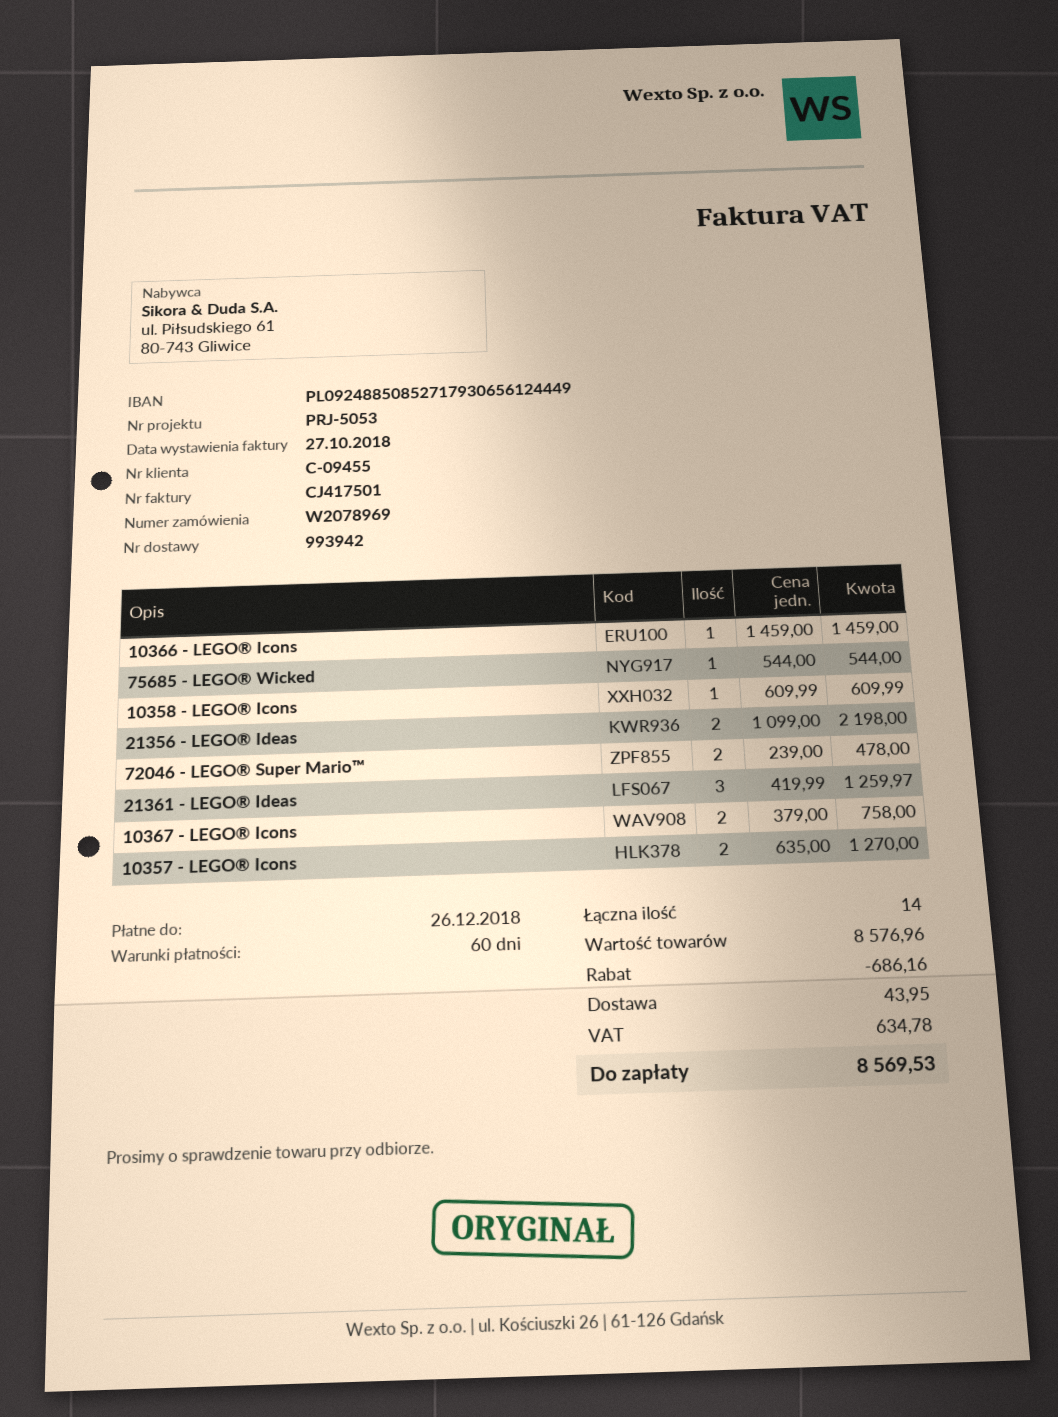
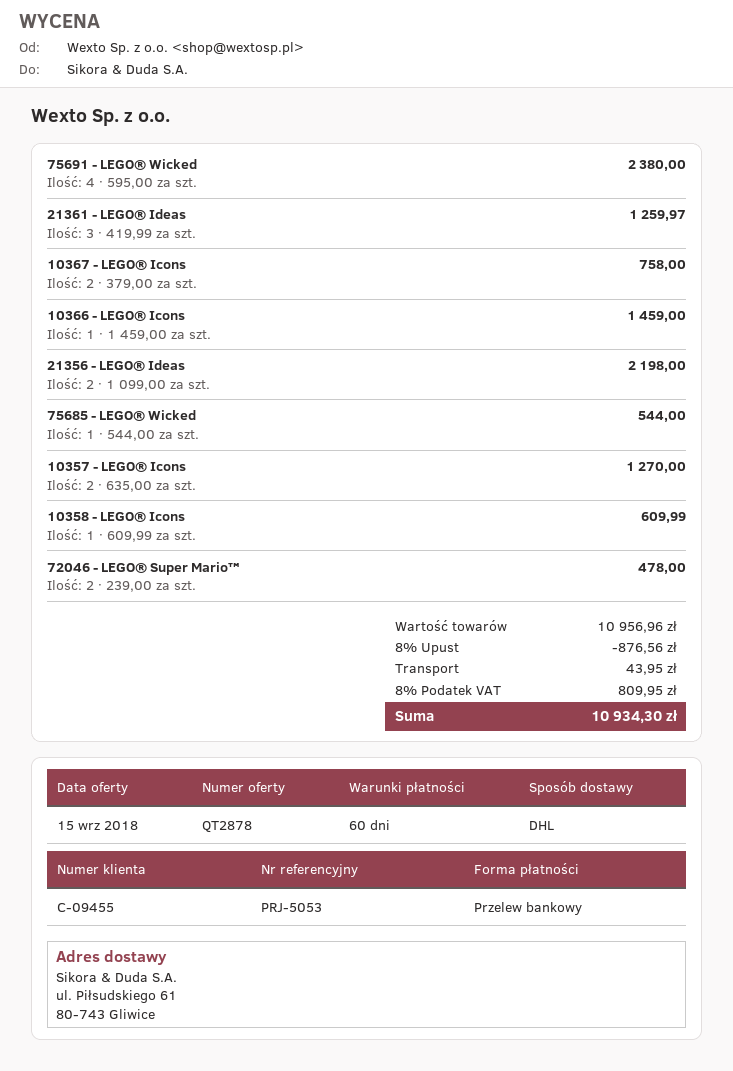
75691 - LEGO® Wicked: none -> 4 x 595.00 = 2380.00
subtotal: 8576.96 -> 10956.96
discount: 686.16 -> 876.56
tax: 634.78 -> 809.95
total: 8569.53 -> 10934.30

